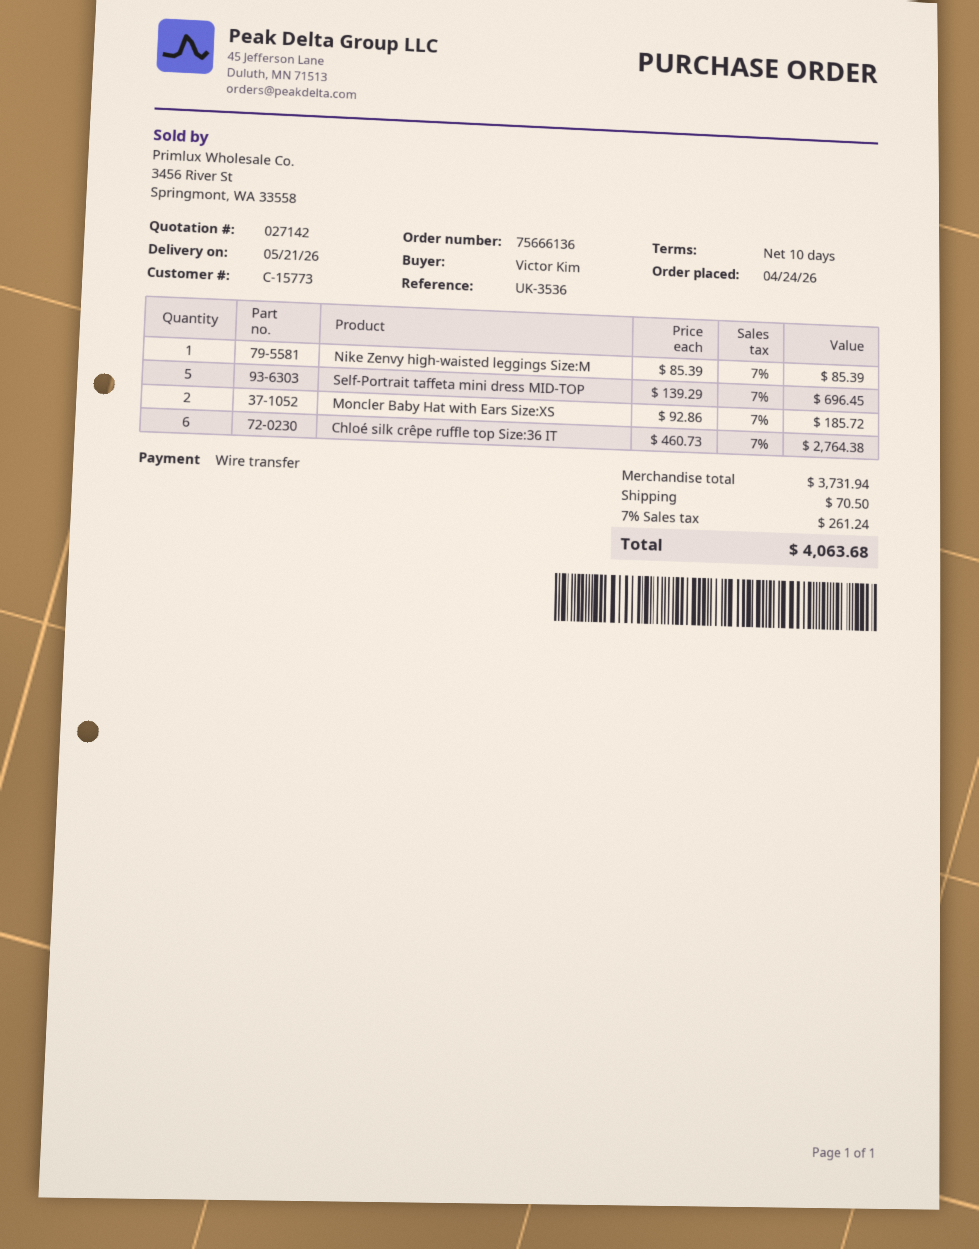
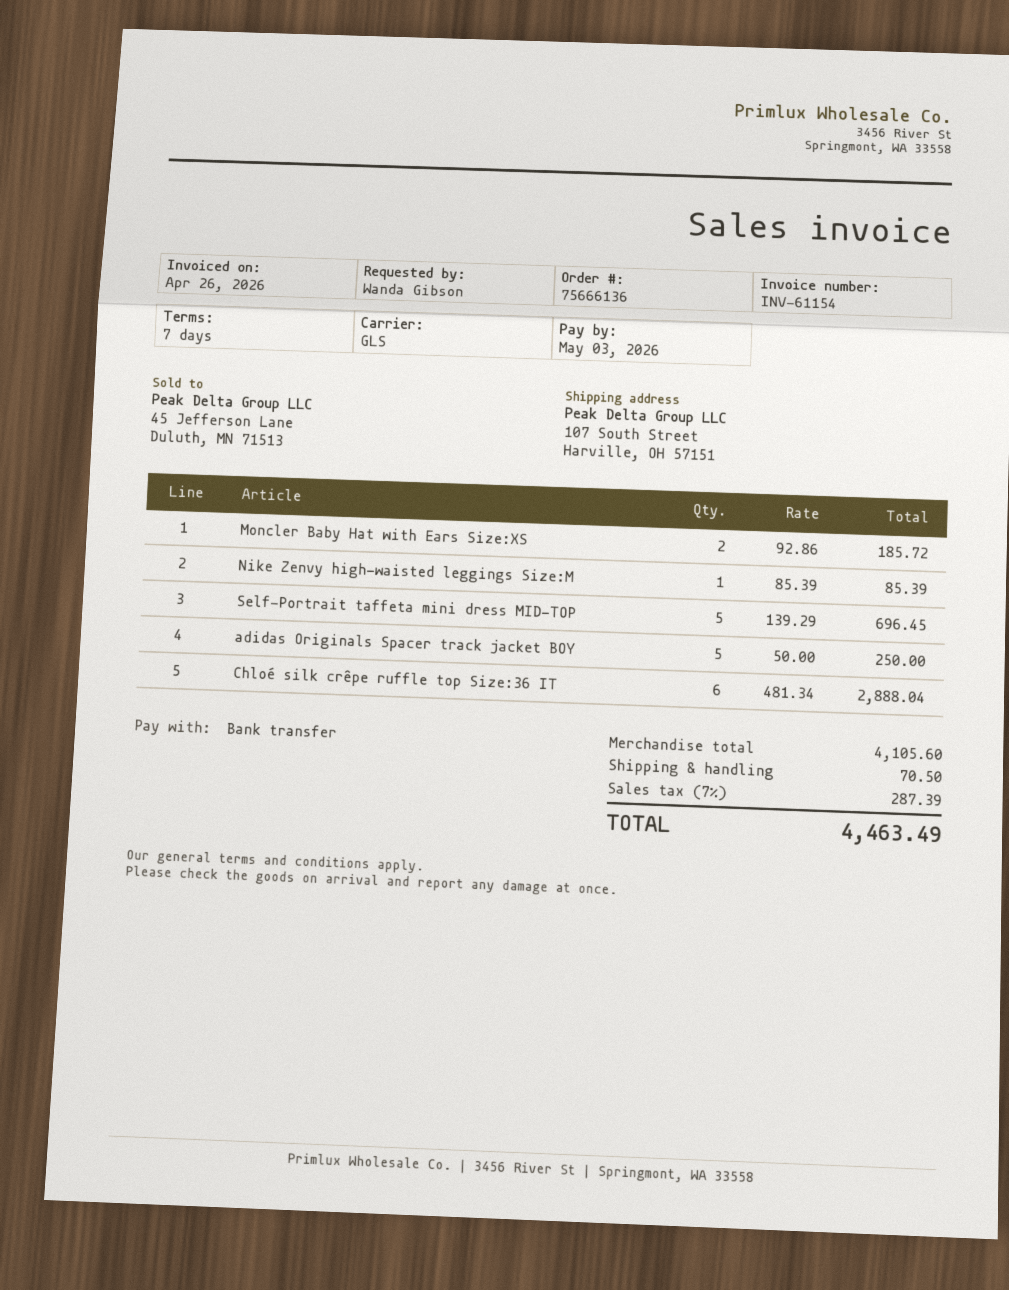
payment terms: 10 days -> 7 days
ordered by: Victor Kim -> Wanda Gibson
Chloé silk crêpe ruffle top Size:36 IT: 6 x 460.73 = 2764.38 -> 6 x 481.34 = 2888.04
adidas Originals Spacer track jacket BOY: none -> 5 x 50.00 = 250.00
subtotal: 3731.94 -> 4105.60
tax: 7% = 261.24 -> 7% = 287.39
total: 4063.68 -> 4463.49

